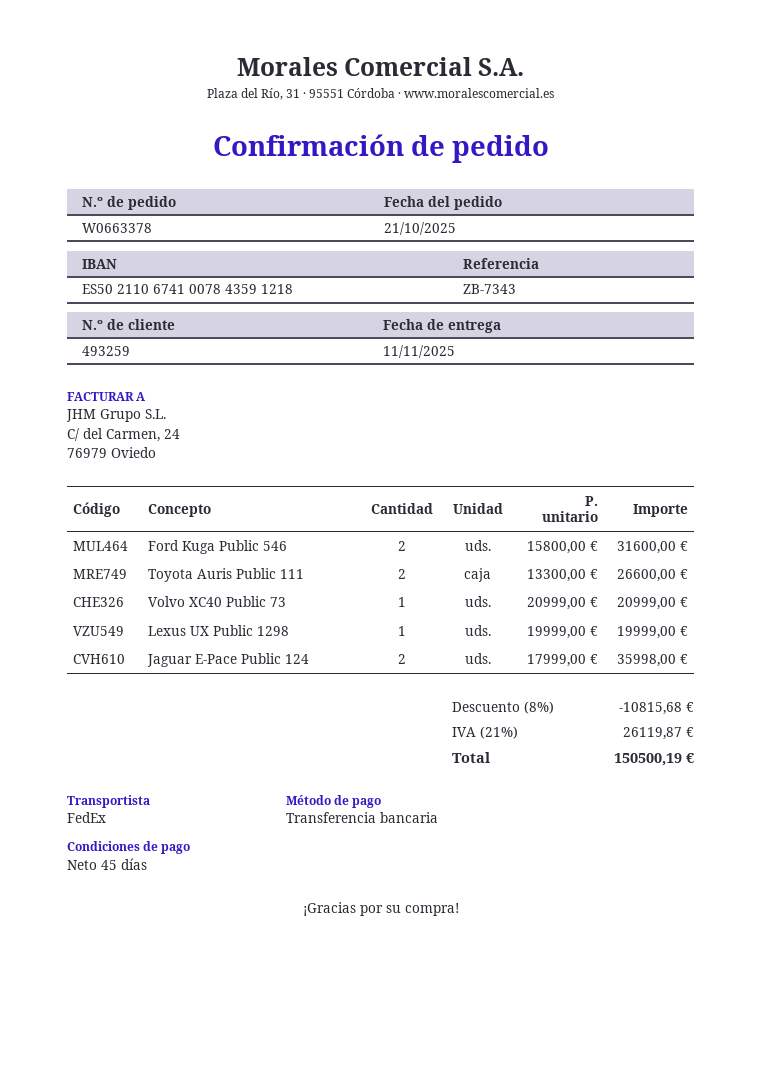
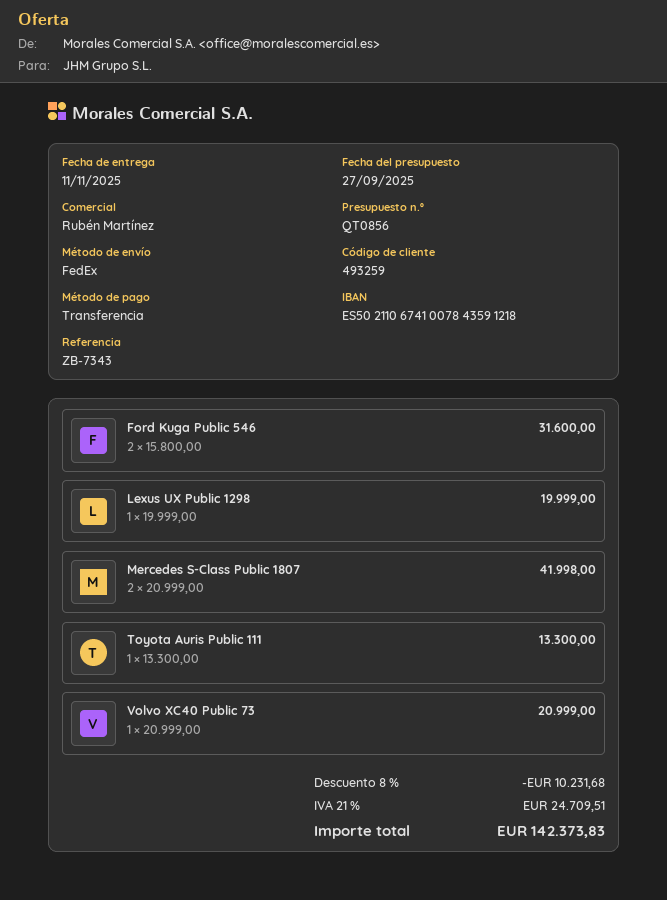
Toyota Auris Public 111: 2 x 13300.00 = 26600.00 -> 1 x 13300.00 = 13300.00
Jaguar E-Pace Public 124: 2 x 17999.00 = 35998.00 -> none
Mercedes S-Class Public 1807: none -> 2 x 20999.00 = 41998.00
discount: 8% = 10815.68 -> 8% = 10231.68
tax: 21% = 26119.87 -> 21% = 24709.51
total: 150500.19 -> 142373.83

